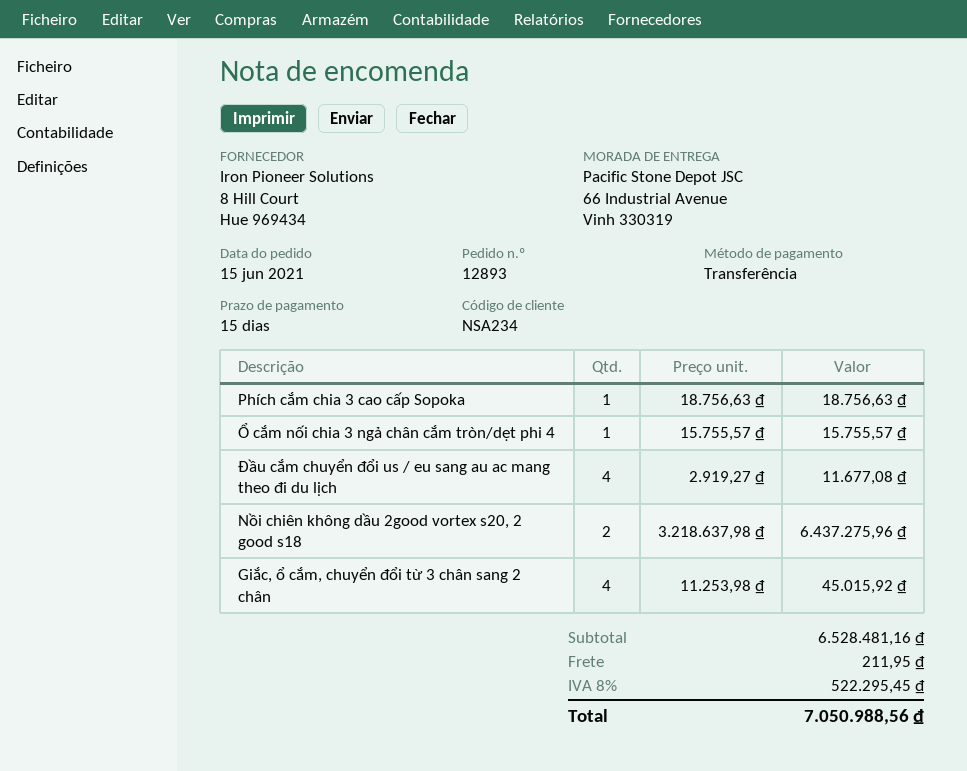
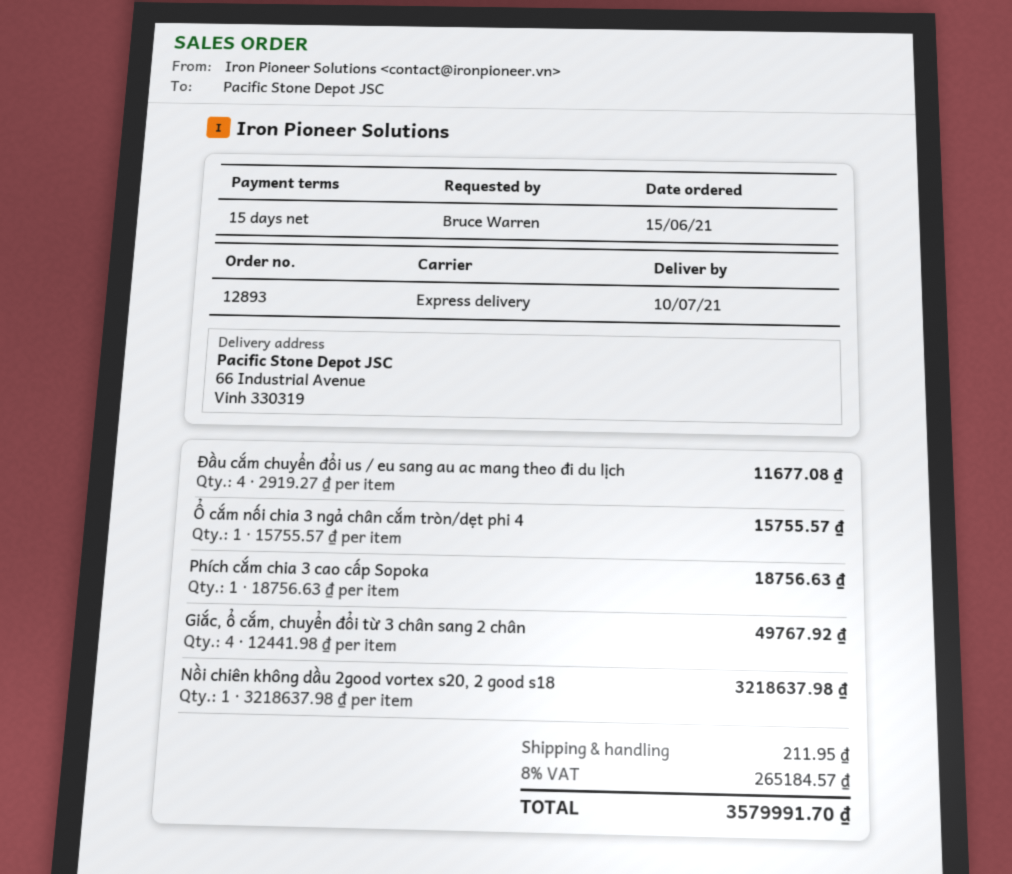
Nồi chiên không dầu 2good vortex s20, 2 good s18: 2 x 3218637.98 = 6437275.96 -> 1 x 3218637.98 = 3218637.98
Giắc, ổ cắm, chuyển đổi từ 3 chân sang 2 chân: 4 x 11253.98 = 45015.92 -> 4 x 12441.98 = 49767.92
tax: 8% = 522295.45 -> 8% = 265184.57
total: 7050988.56 -> 3579991.70

